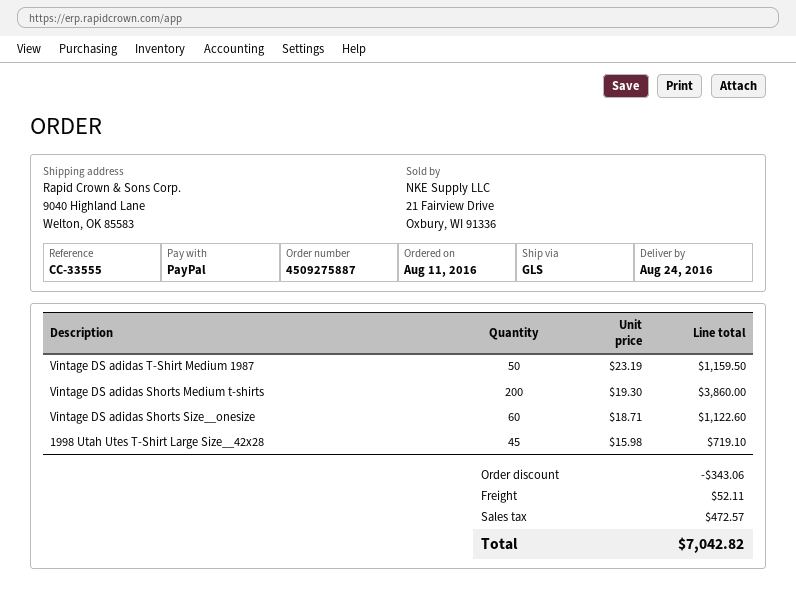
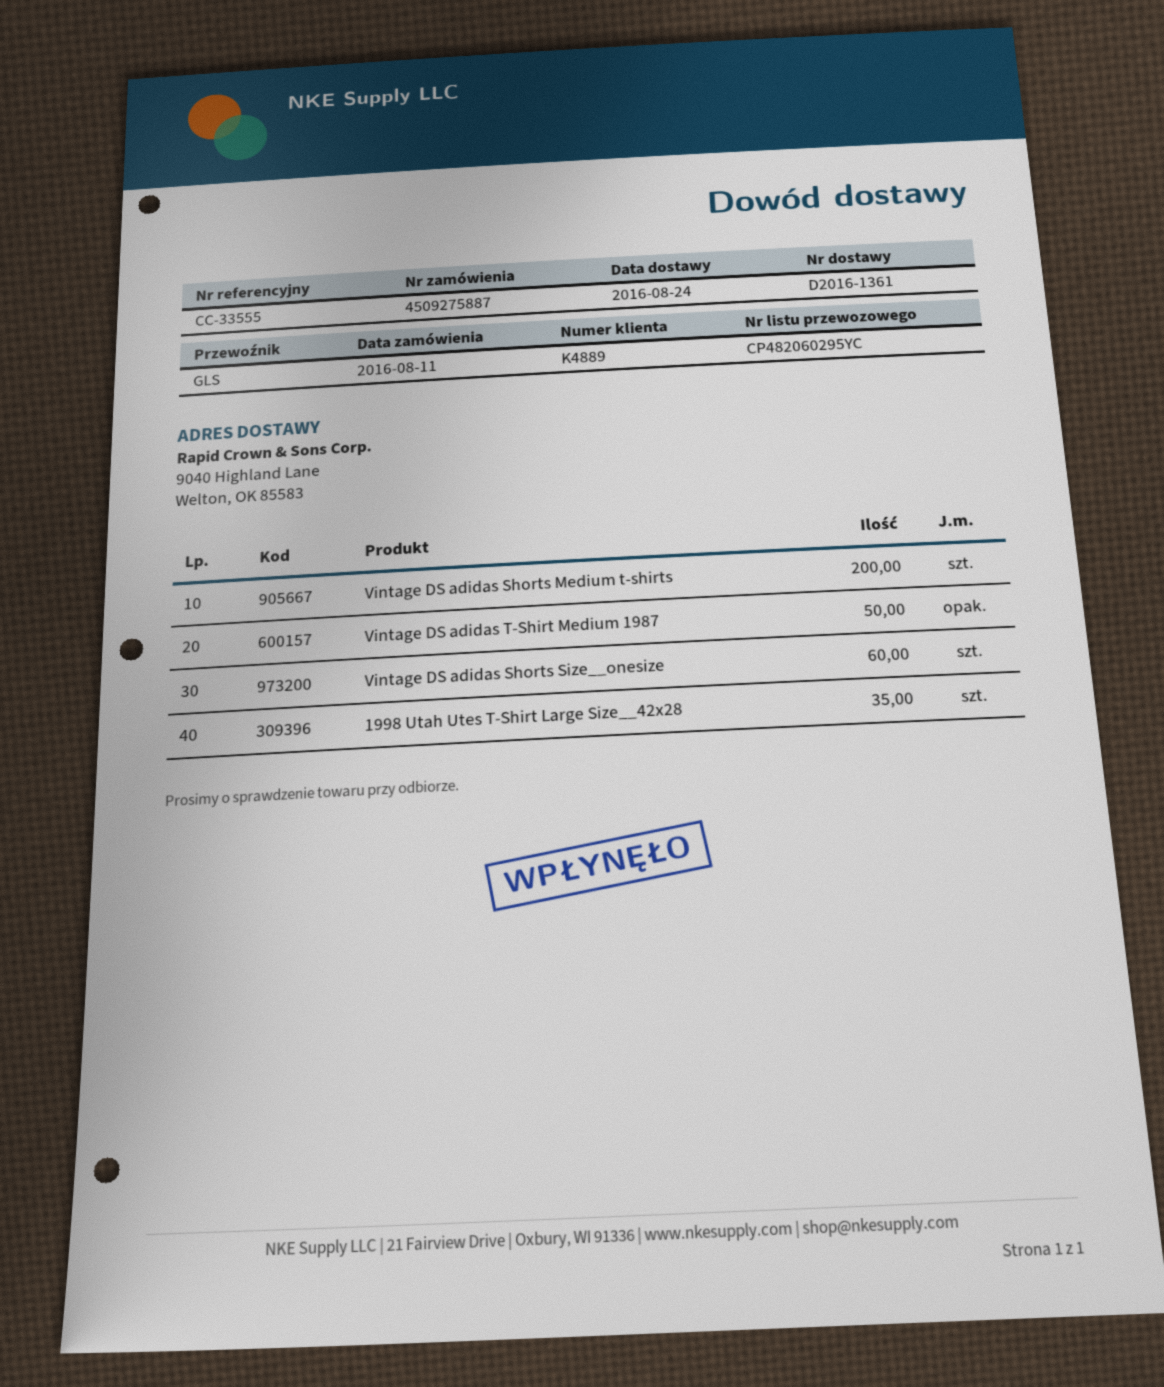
1998 Utah Utes T-Shirt Large Size__42x28: 45 -> 35

